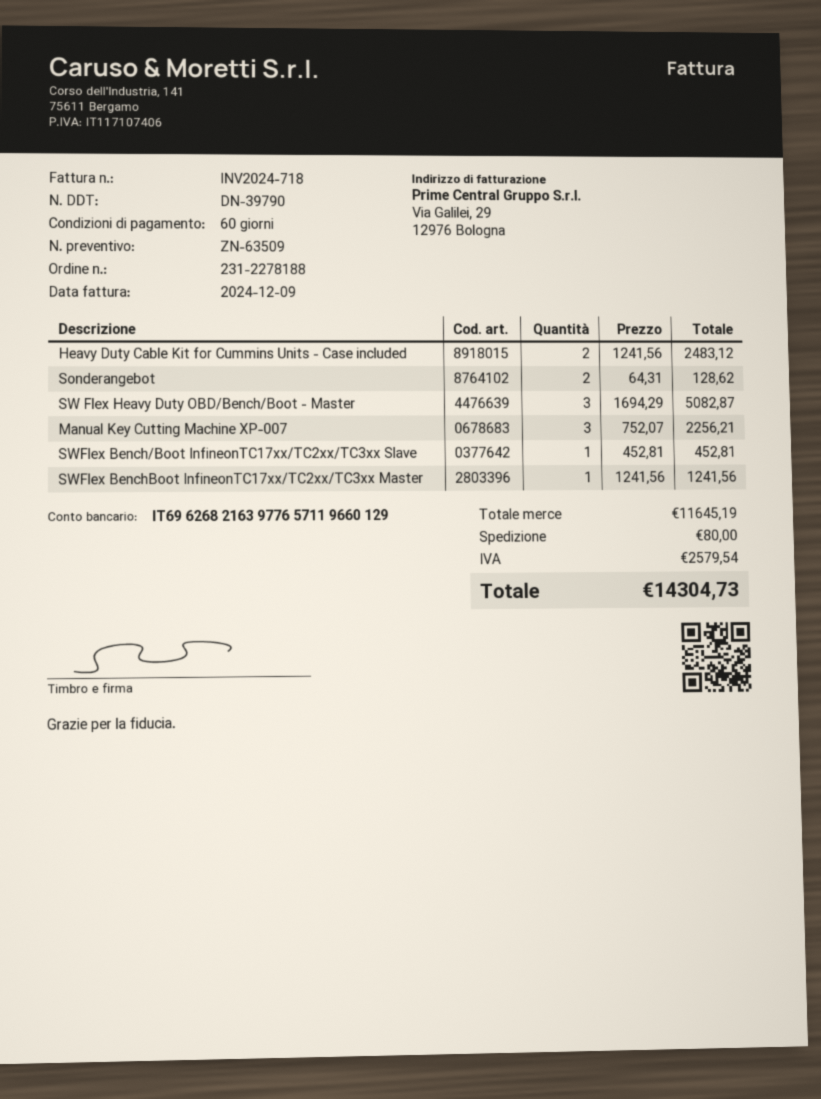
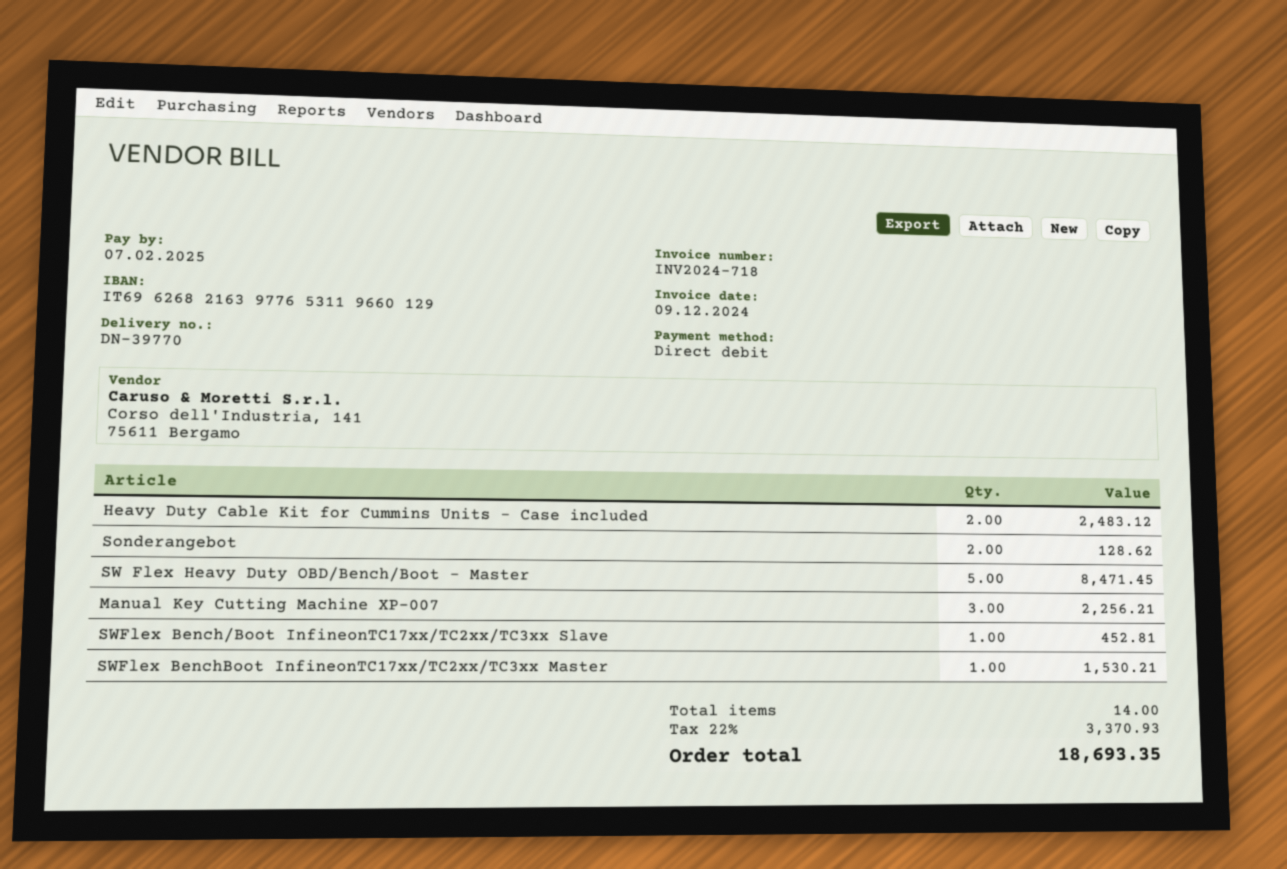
delivery note number: DN-39790 -> DN-39770
bank account: IT6962682163977657119660129 -> IT6962682163977653119660129
SW Flex Heavy Duty OBD/Bench/Boot - Master: 3 for 5082.87 -> 5 for 8471.45
SWFlex BenchBoot InfineonTC17xx/TC2xx/TC3xx Master: 1 for 1241.56 -> 1 for 1530.21
shipping: 80.00 -> none
tax: 2579.54 -> 3370.93
total: 14304.73 -> 18693.35

